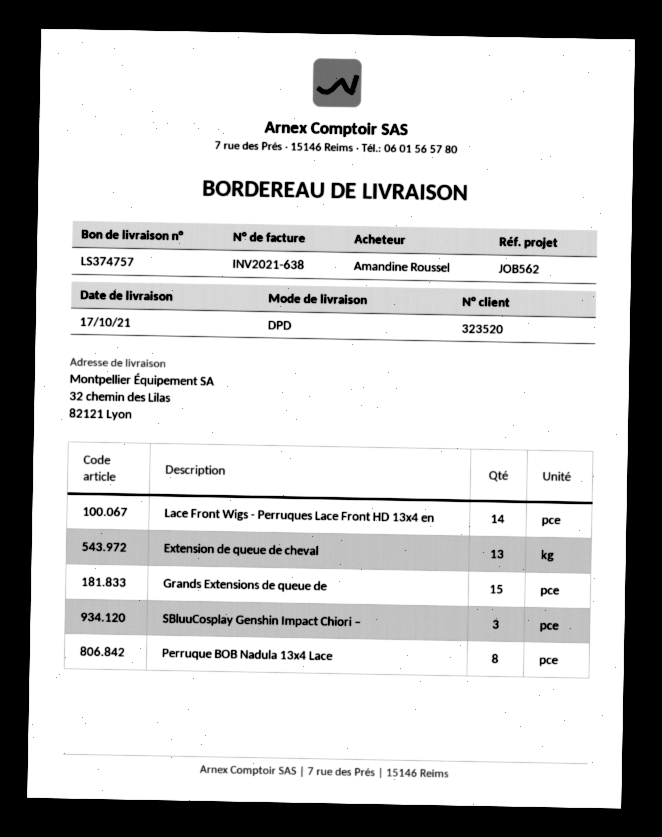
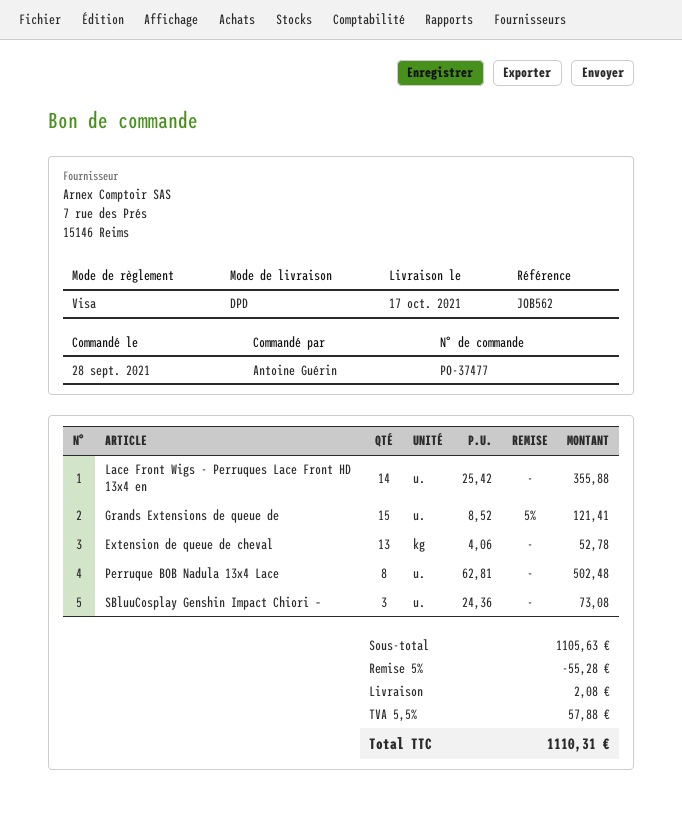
ordered by: Amandine Roussel -> Antoine Guérin

